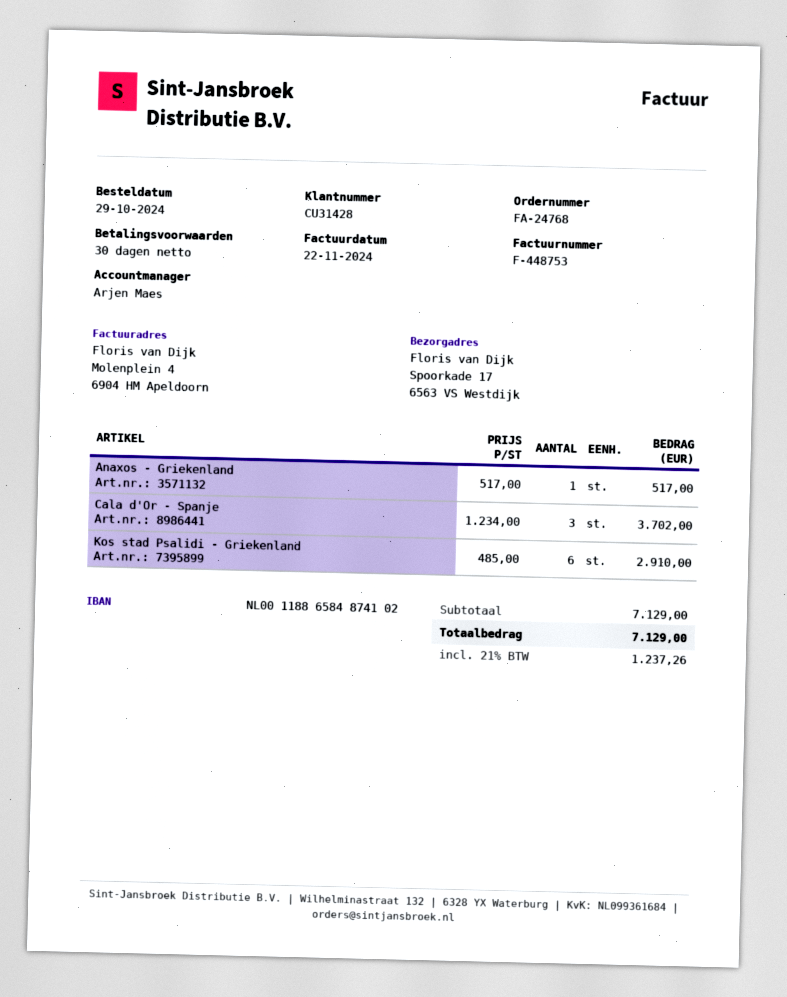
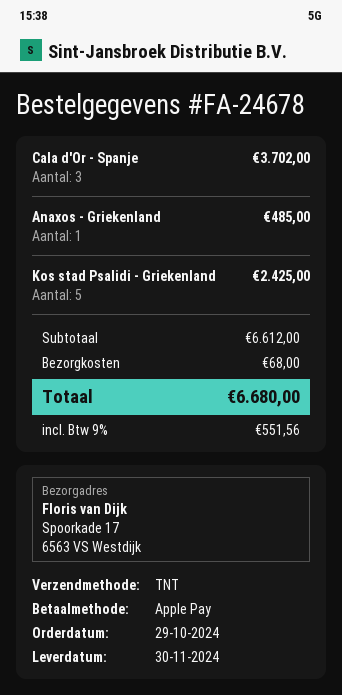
order number: FA-24768 -> FA-24678
Anaxos - Griekenland: 1 for 517.00 -> 1 for 485.00
Kos stad Psalidi - Griekenland: 6 for 2910.00 -> 5 for 2425.00
subtotal: 7129.00 -> 6612.00
shipping: none -> 68.00
tax: 21% = 1237.26 -> 9% = 551.56
total: 7129.00 -> 6680.00

